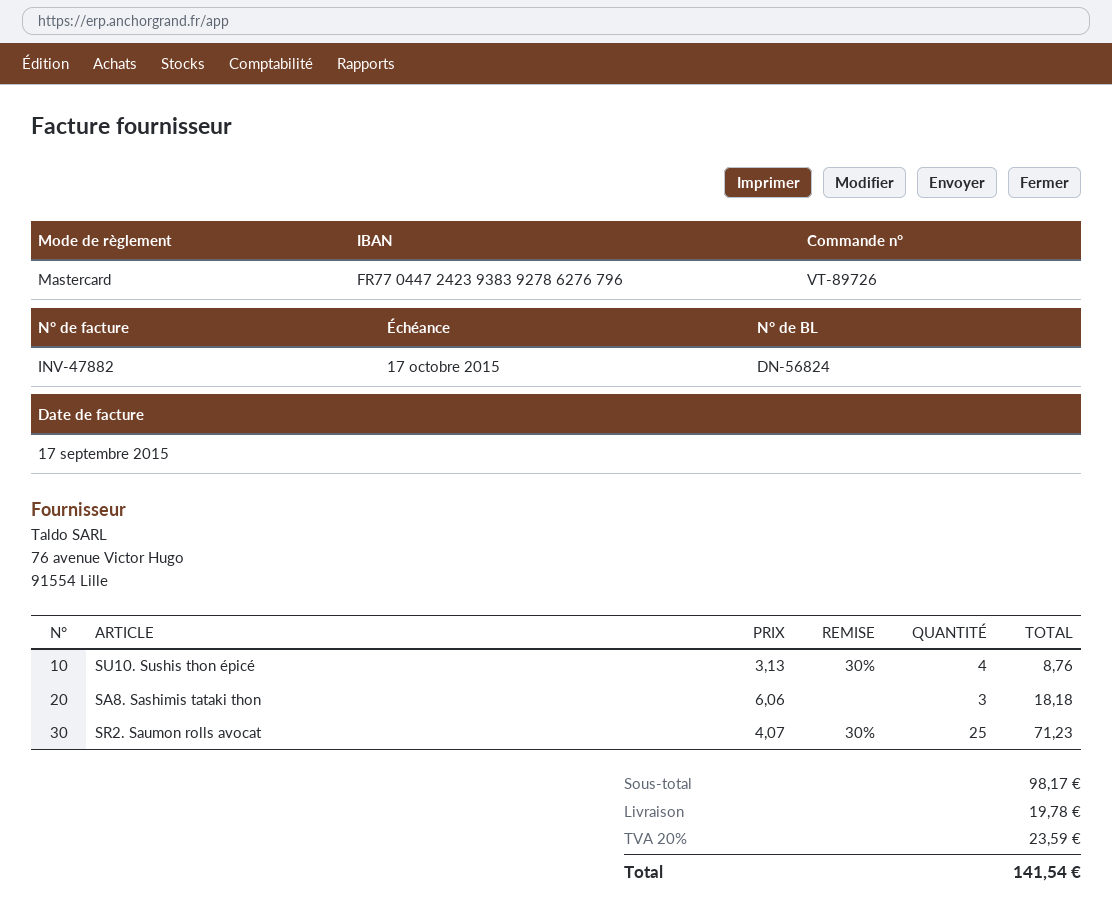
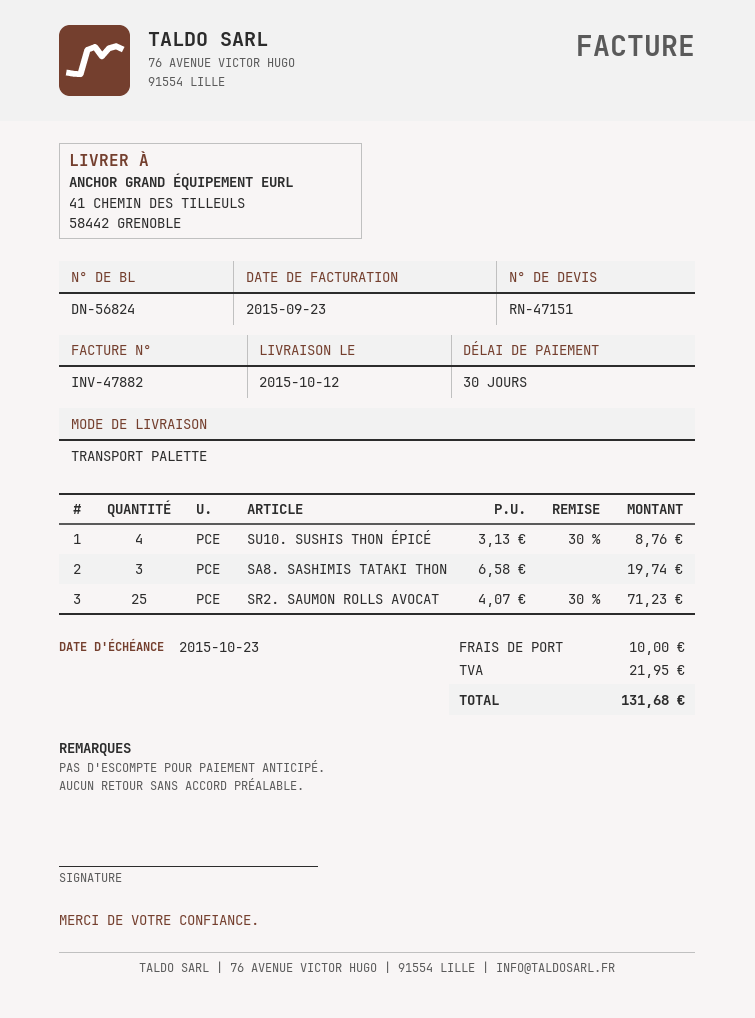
invoice date: 2015-09-17 -> 2015-09-23
due date: 2015-10-17 -> 2015-10-23
SA8. Sashimis tataki thon: 3 x 6.06 = 18.18 -> 3 x 6.58 = 19.74
shipping: 19.78 -> 10.00
tax: 23.59 -> 21.95
total: 141.54 -> 131.68

